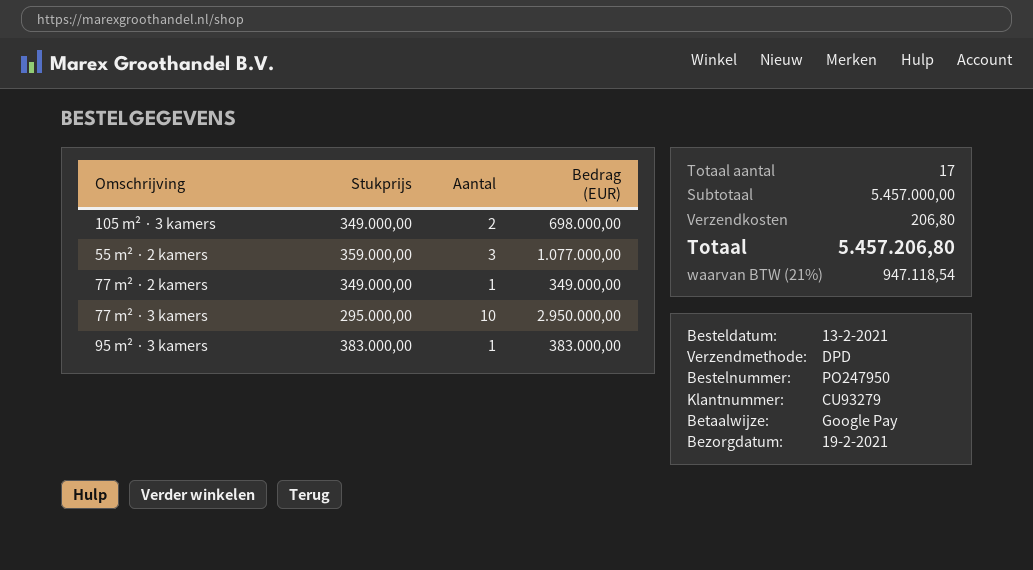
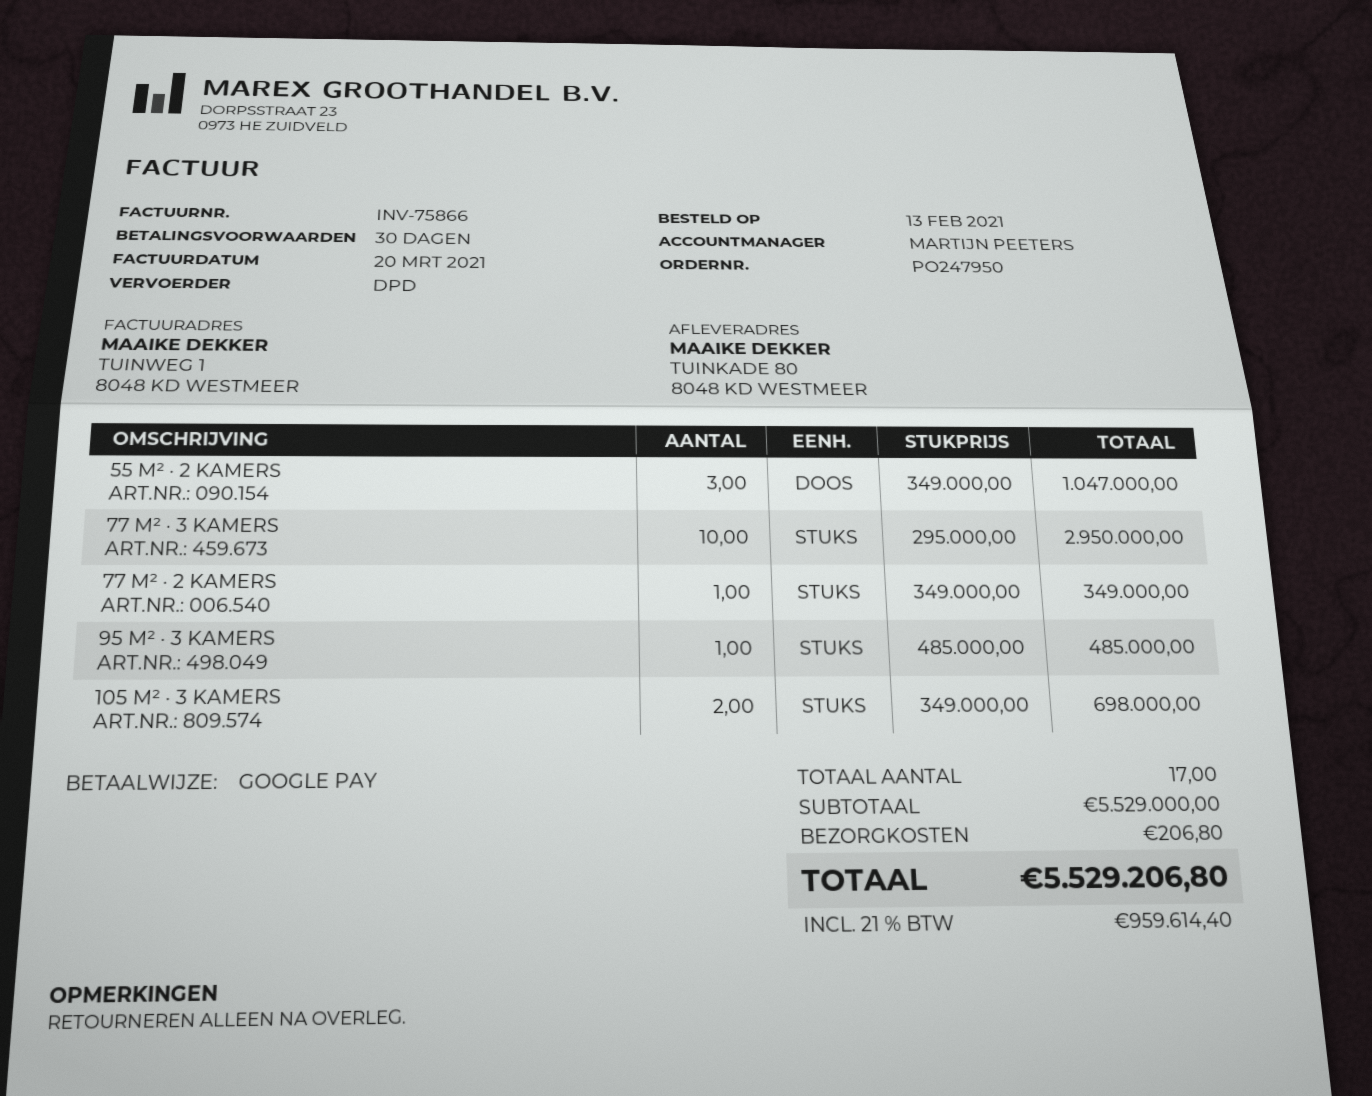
55 m² · 2 kamers: 3 x 359000.00 = 1077000.00 -> 3 x 349000.00 = 1047000.00
95 m² · 3 kamers: 1 x 383000.00 = 383000.00 -> 1 x 485000.00 = 485000.00
subtotal: 5457000.00 -> 5529000.00
tax: 21% = 947118.54 -> 21% = 959614.40
total: 5457206.80 -> 5529206.80

